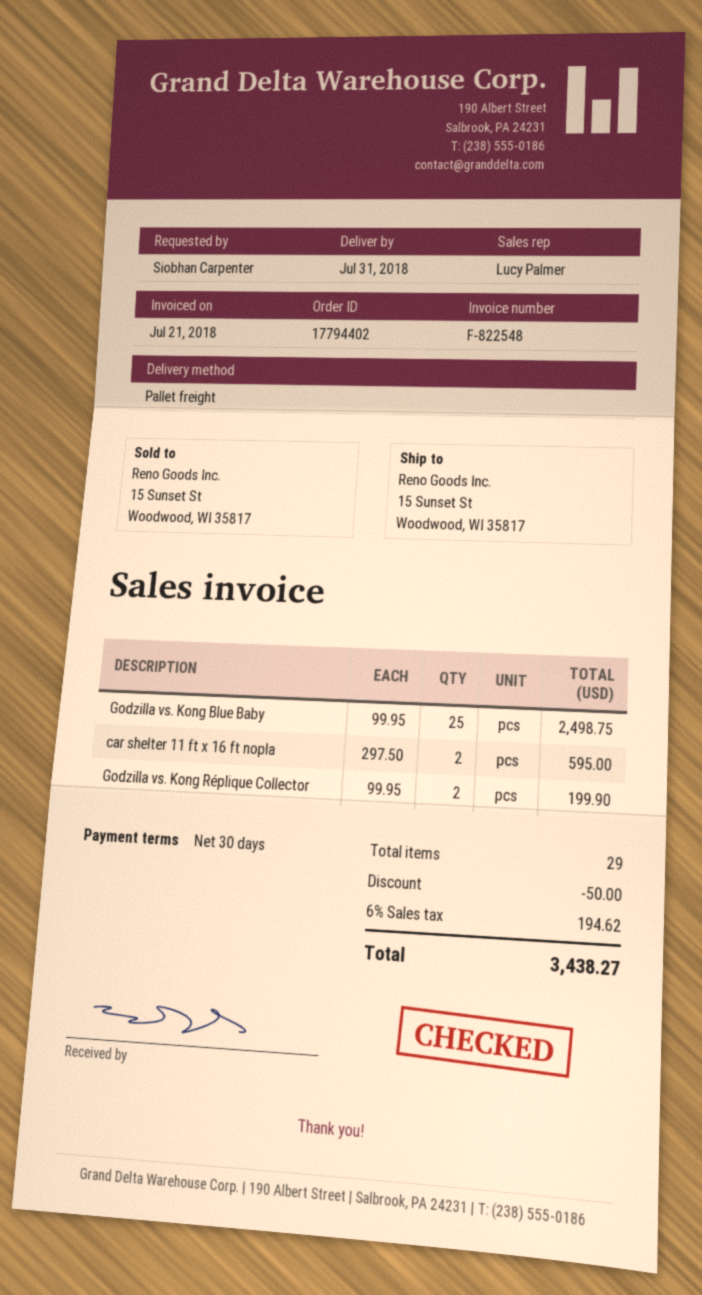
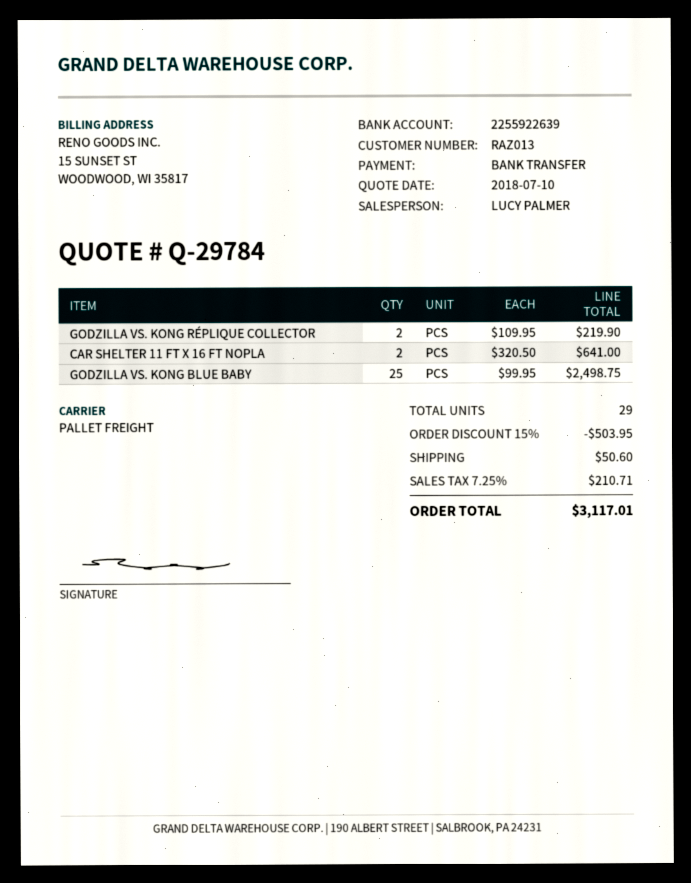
car shelter 11 ft x 16 ft nopla: 2 x 297.50 = 595.00 -> 2 x 320.50 = 641.00
Godzilla vs. Kong Réplique Collector: 2 x 99.95 = 199.90 -> 2 x 109.95 = 219.90
discount: 50.00 -> 503.95
shipping: none -> 50.60
tax: 6% = 194.62 -> 7.25% = 210.71
total: 3438.27 -> 3117.01

